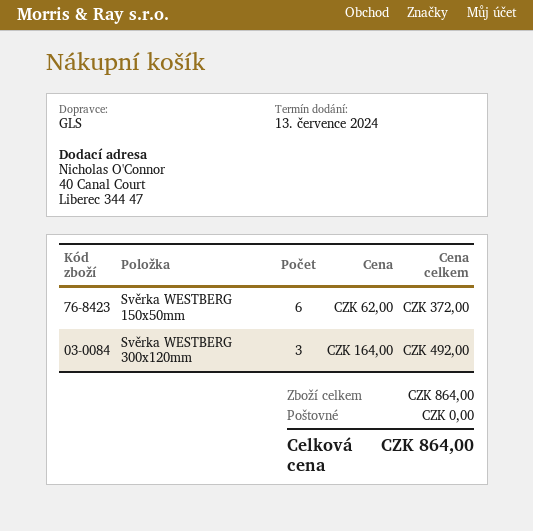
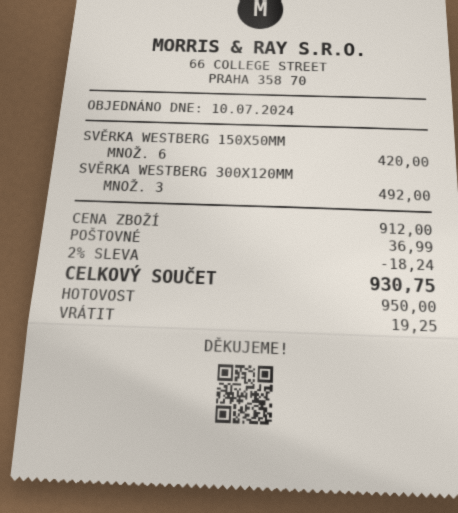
Svěrka WESTBERG 150x50mm: 6 for 372.00 -> 6 for 420.00
subtotal: 864.00 -> 912.00
discount: none -> 2% = 18.24
shipping: 0.00 -> 36.99
total: 864.00 -> 930.75

